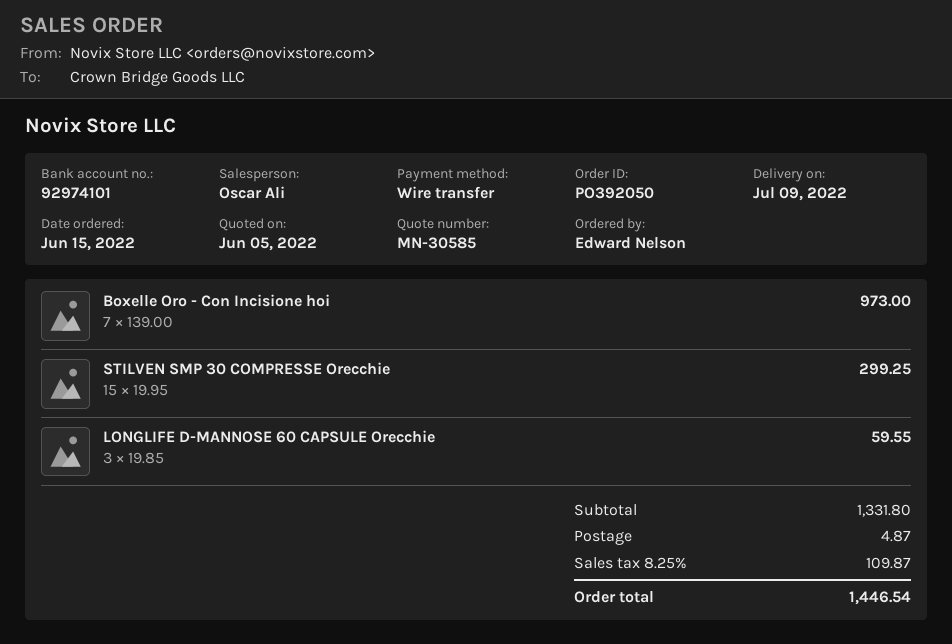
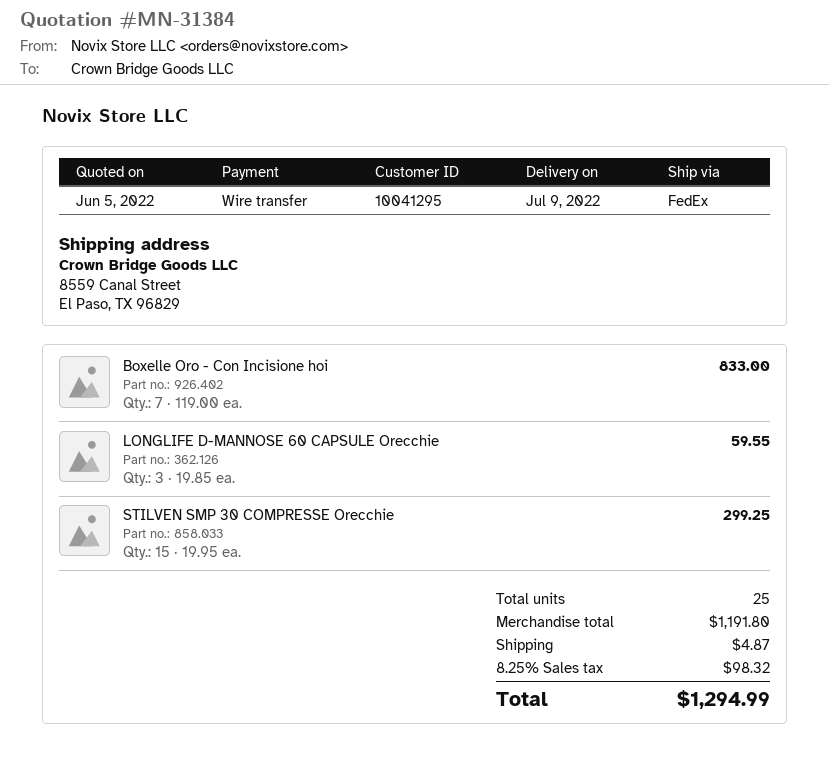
quote number: MN-30585 -> MN-31384
Boxelle Oro - Con Incisione hoi: 7 x 139.00 = 973.00 -> 7 x 119.00 = 833.00
subtotal: 1331.80 -> 1191.80
tax: 8.25% = 109.87 -> 8.25% = 98.32
total: 1446.54 -> 1294.99

